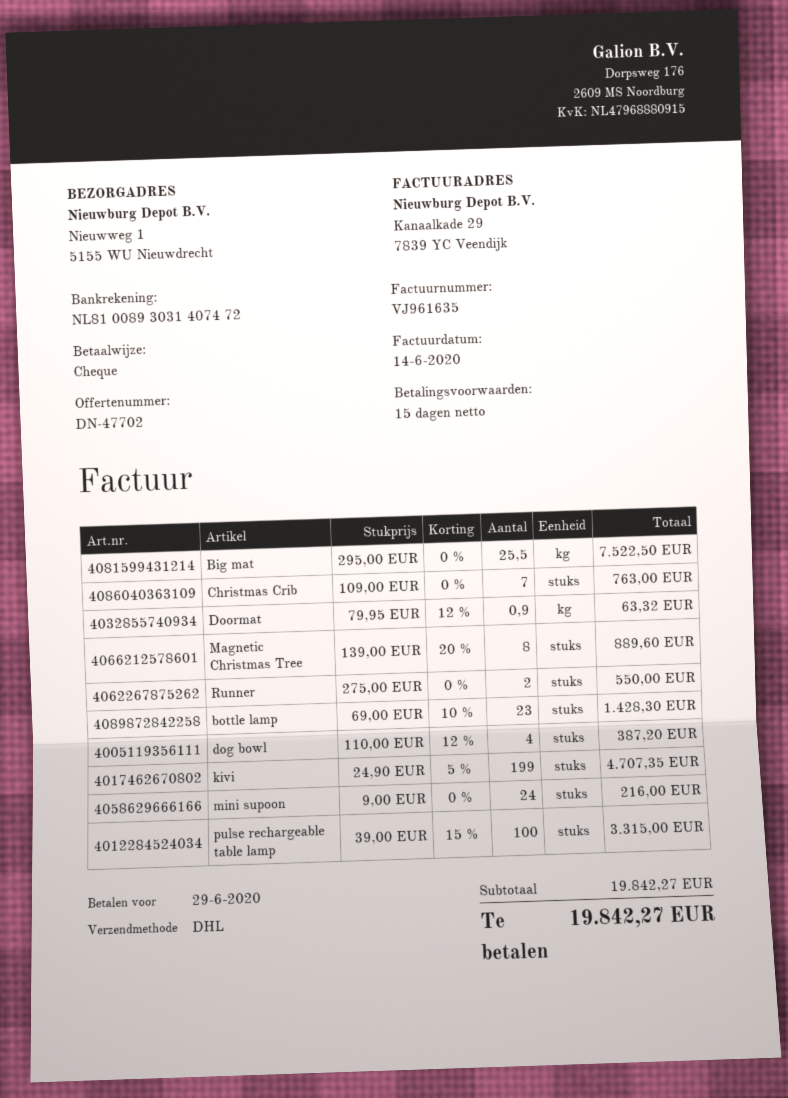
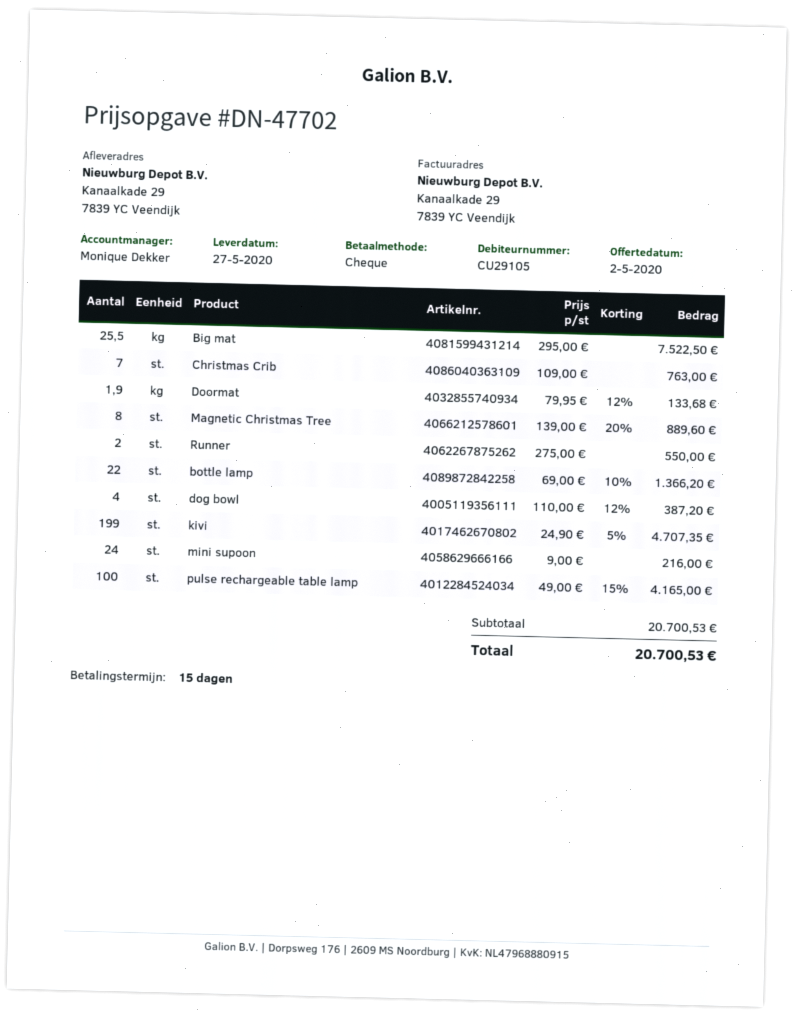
ship to: Nieuwweg 1, 5155 WU Nieuwdrecht -> Kanaalkade 29, 7839 YC Veendijk
Doormat: 0.9 x 79.95 - 12% = 63.32 -> 1.9 x 79.95 - 12% = 133.68
bottle lamp: 23 x 69.00 - 10% = 1428.30 -> 22 x 69.00 - 10% = 1366.20
pulse rechargeable table lamp: 100 x 39.00 - 15% = 3315.00 -> 100 x 49.00 - 15% = 4165.00
subtotal: 19842.27 -> 20700.53
total: 19842.27 -> 20700.53

